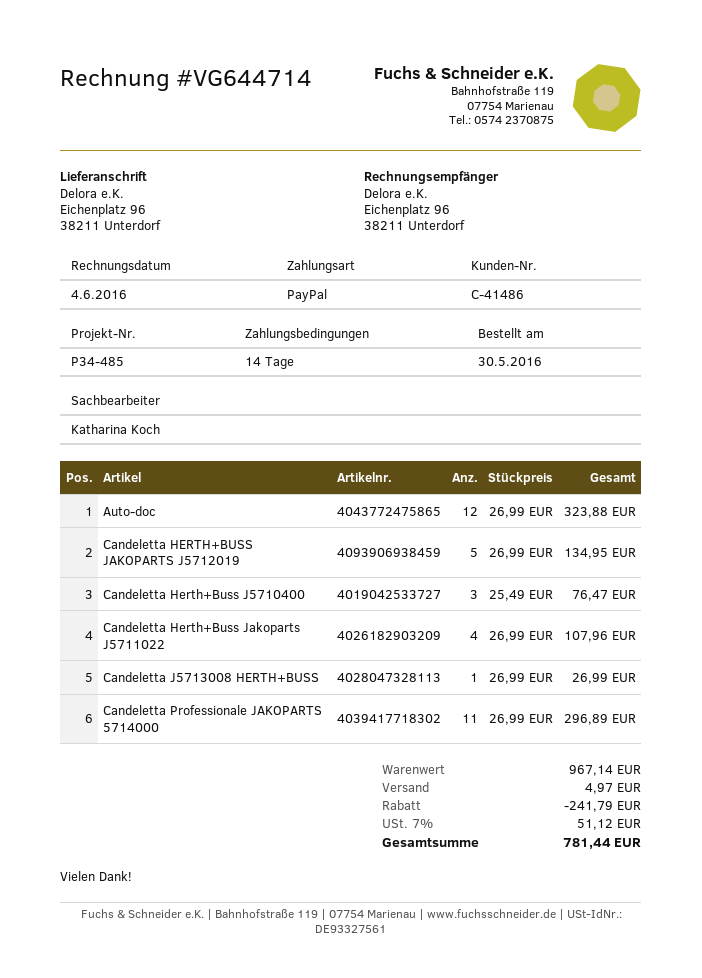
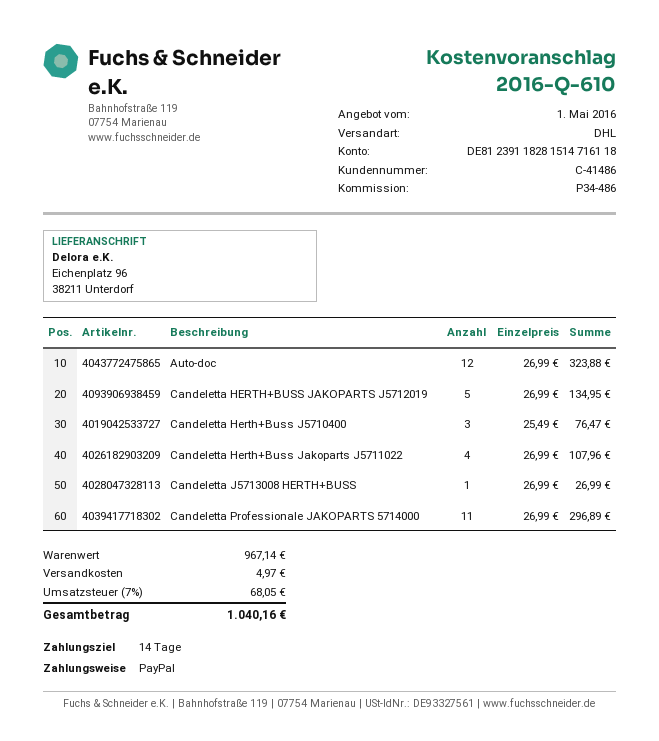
reference: P34-485 -> P34-486
discount: 241.79 -> none
tax: 7% = 51.12 -> 7% = 68.05
total: 781.44 -> 1040.16

